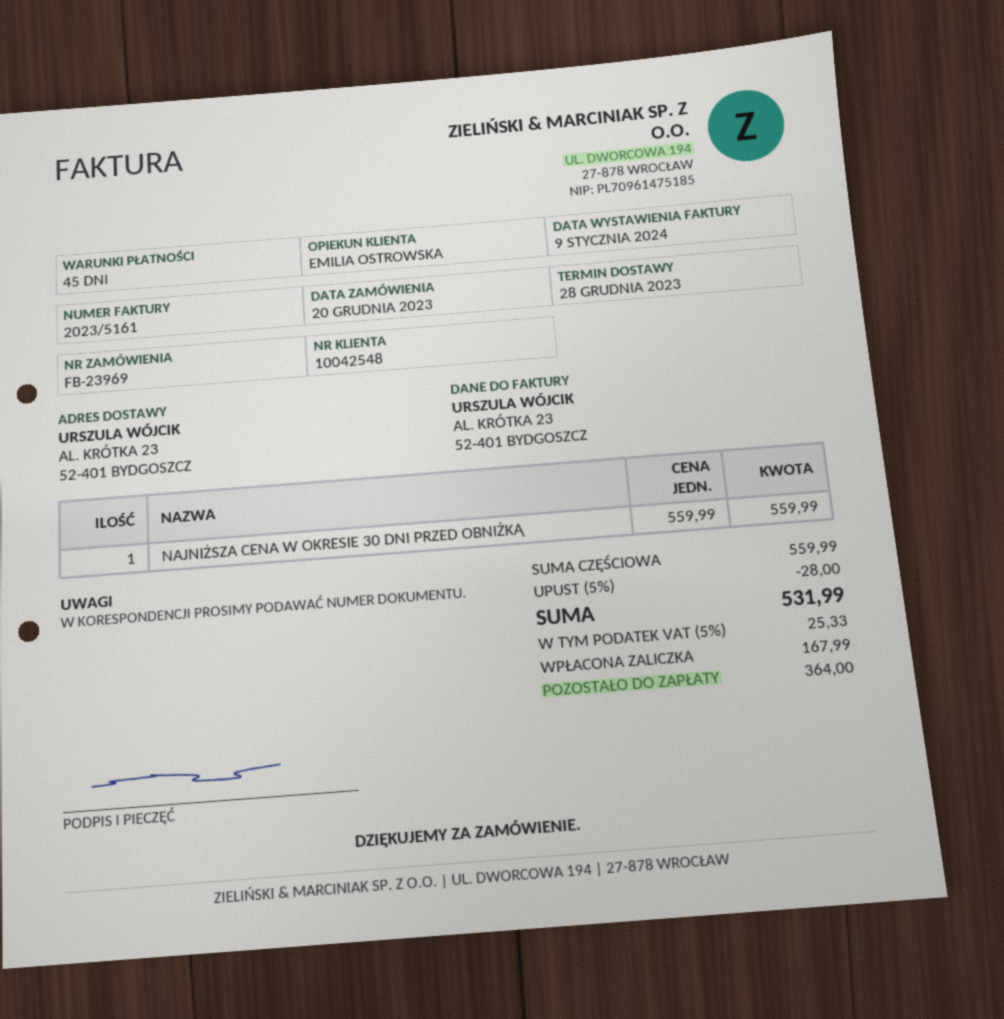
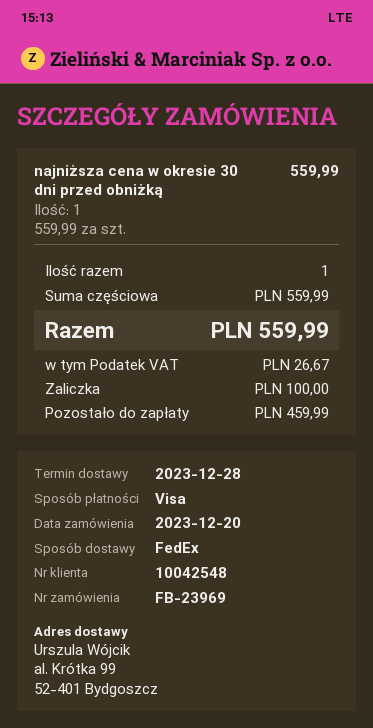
ship to: AL. KRÓTKA 23, 52-401 BYDGOSZCZ -> al. Krótka 99, 52-401 Bydgoszcz
discount: 5% = 28.00 -> none
tax: 25.33 -> 26.67
total: 531.99 -> 559.99
deposit: 167.99 -> 100.00
balance: 364.00 -> 459.99

